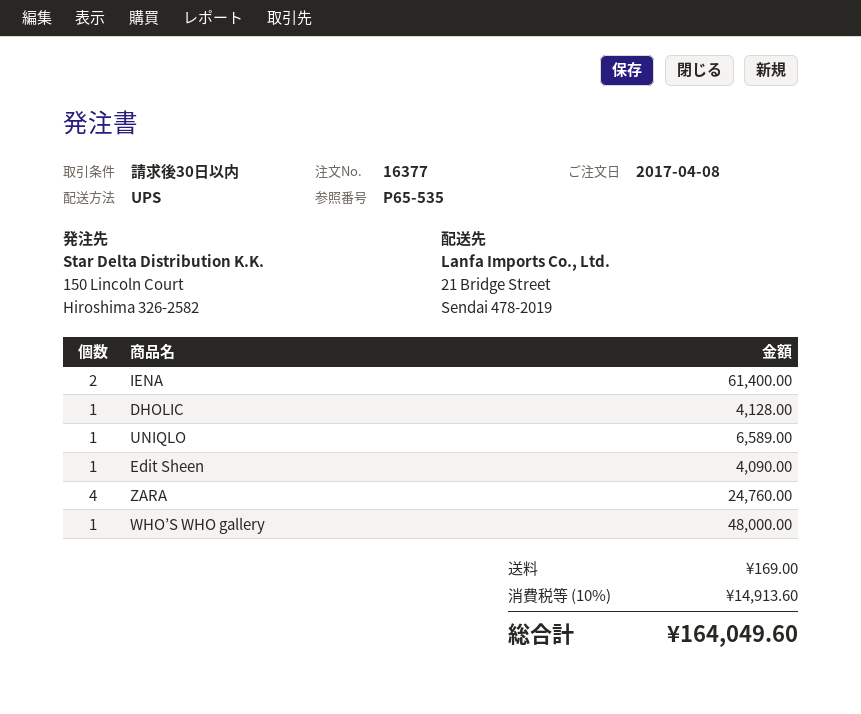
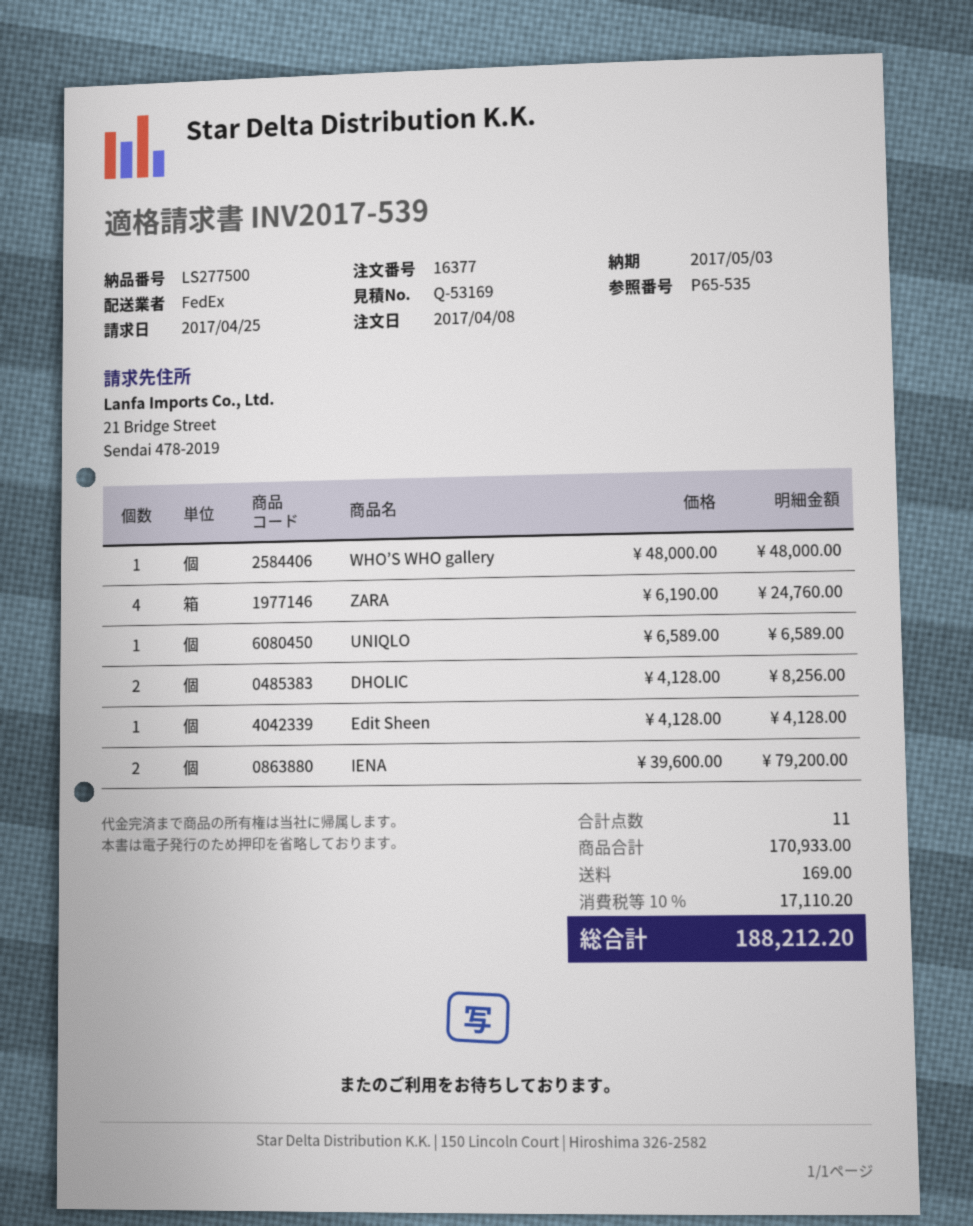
shipping method: UPS -> FedEx
IENA: 2 for 61400.00 -> 2 for 79200.00
DHOLIC: 1 for 4128.00 -> 2 for 8256.00
Edit Sheen: 1 for 4090.00 -> 1 for 4128.00
tax: 10% = 14913.60 -> 10% = 17110.20
total: 164049.60 -> 188212.20

